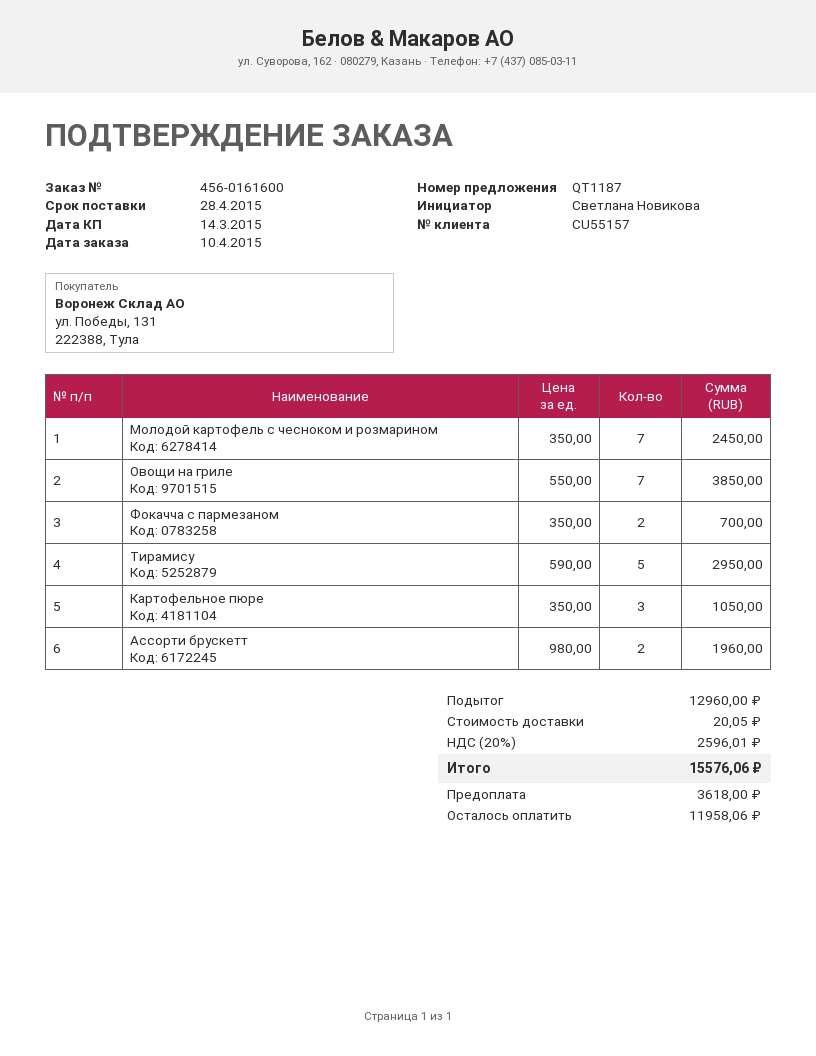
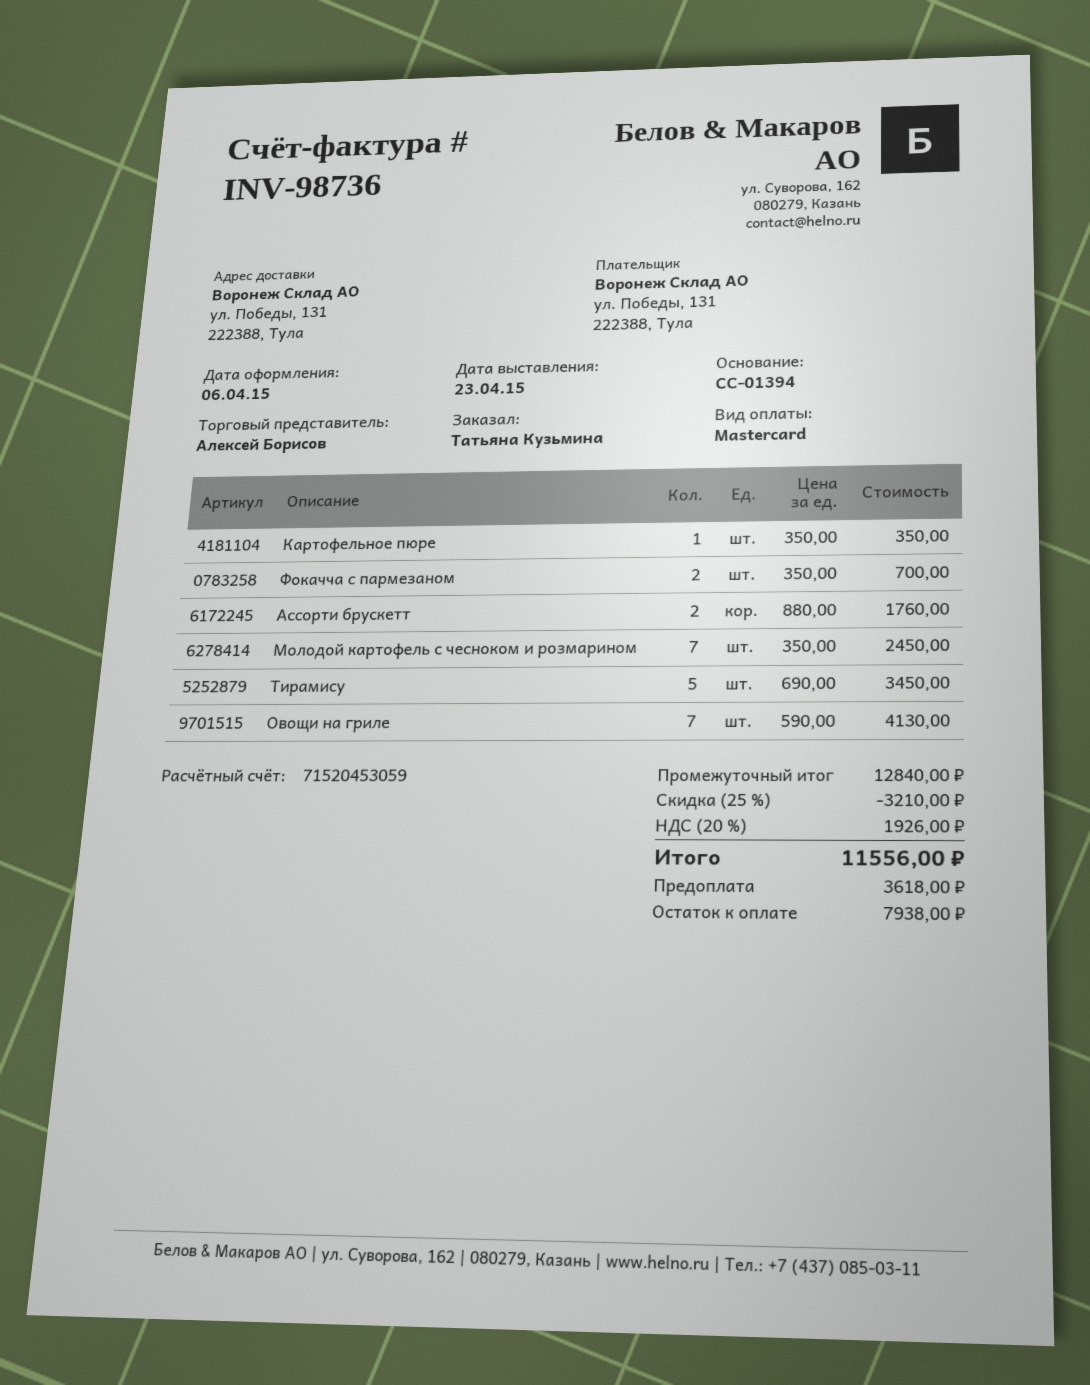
order date: 2015-04-10 -> 2015-04-06
ordered by: Светлана Новикова -> Татьяна Кузьмина
Овощи на гриле: 7 x 550.00 = 3850.00 -> 7 x 590.00 = 4130.00
Тирамису: 5 x 590.00 = 2950.00 -> 5 x 690.00 = 3450.00
Картофельное пюре: 3 x 350.00 = 1050.00 -> 1 x 350.00 = 350.00
Ассорти брускетт: 2 x 980.00 = 1960.00 -> 2 x 880.00 = 1760.00
subtotal: 12960.00 -> 12840.00
discount: none -> 25% = 3210.00
shipping: 20.05 -> none
tax: 20% = 2596.01 -> 20% = 1926.00
total: 15576.06 -> 11556.00
balance: 11958.06 -> 7938.00

